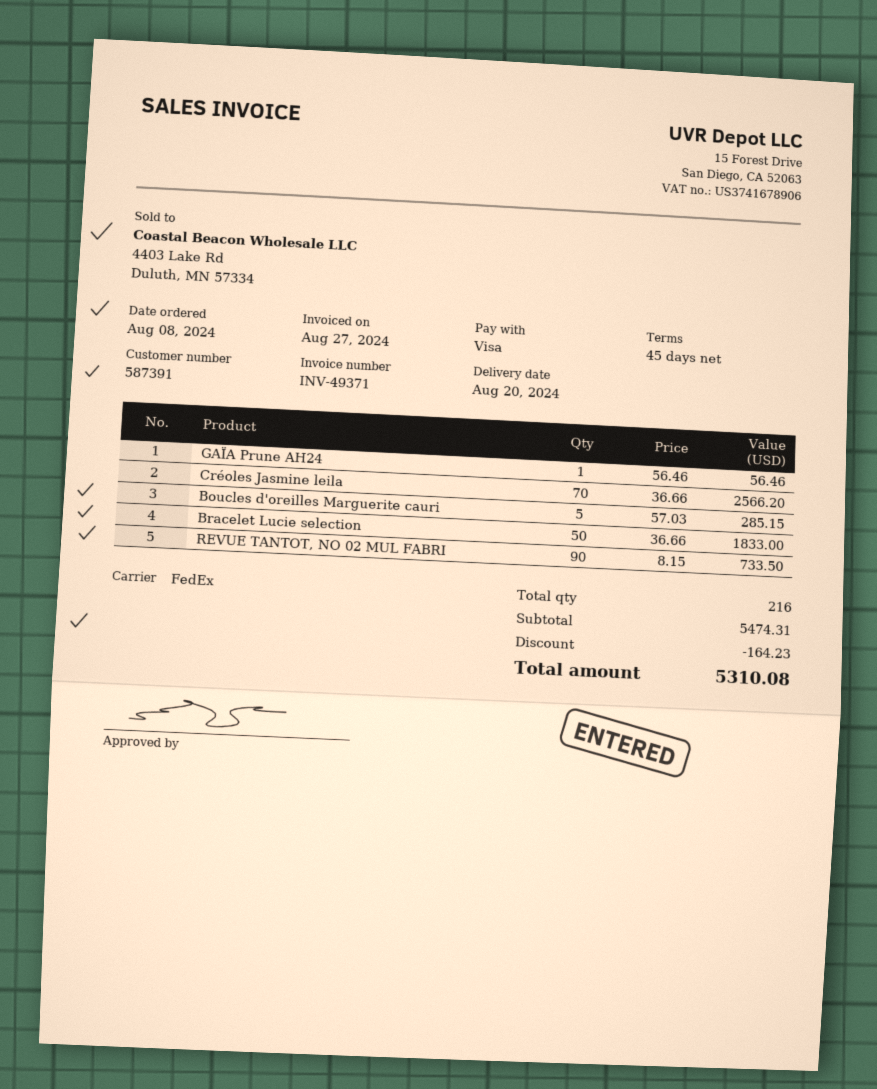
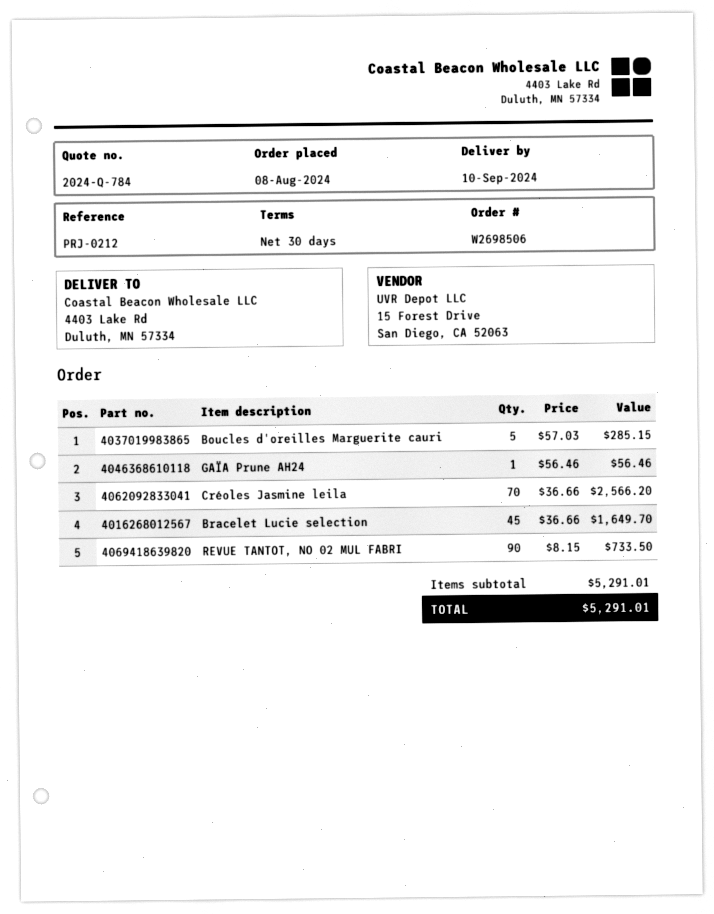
delivery date: 2024-08-20 -> 2024-09-10
payment terms: 45 days -> 30 days
Bracelet Lucie selection: 50 x 36.66 = 1833.00 -> 45 x 36.66 = 1649.70
subtotal: 5474.31 -> 5291.01
discount: 164.23 -> none
total: 5310.08 -> 5291.01

